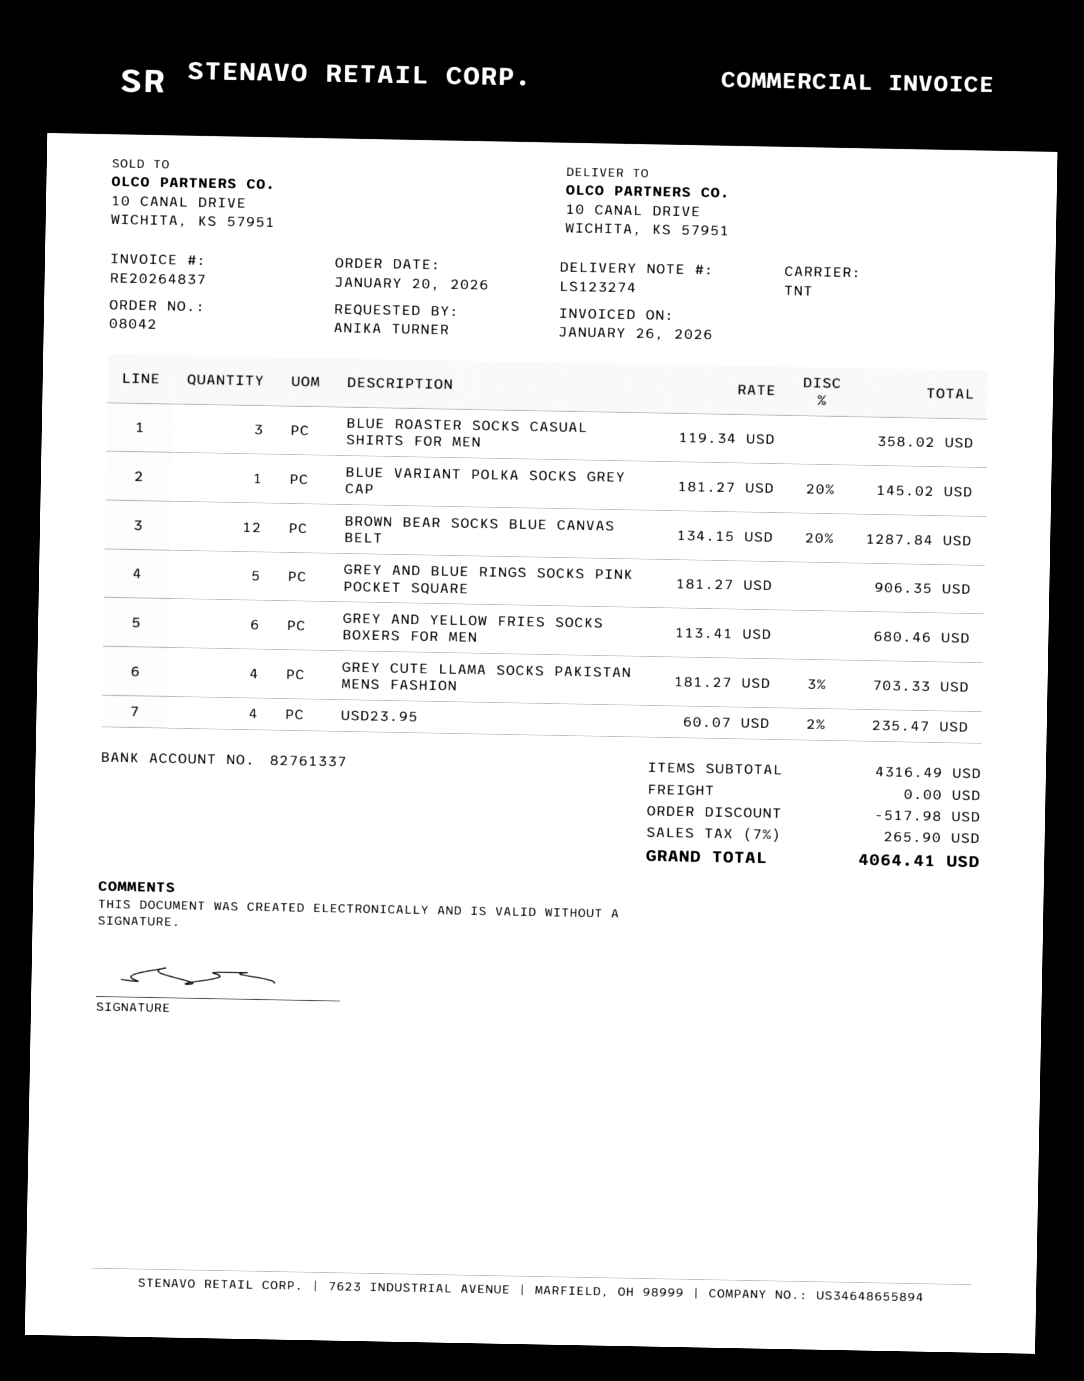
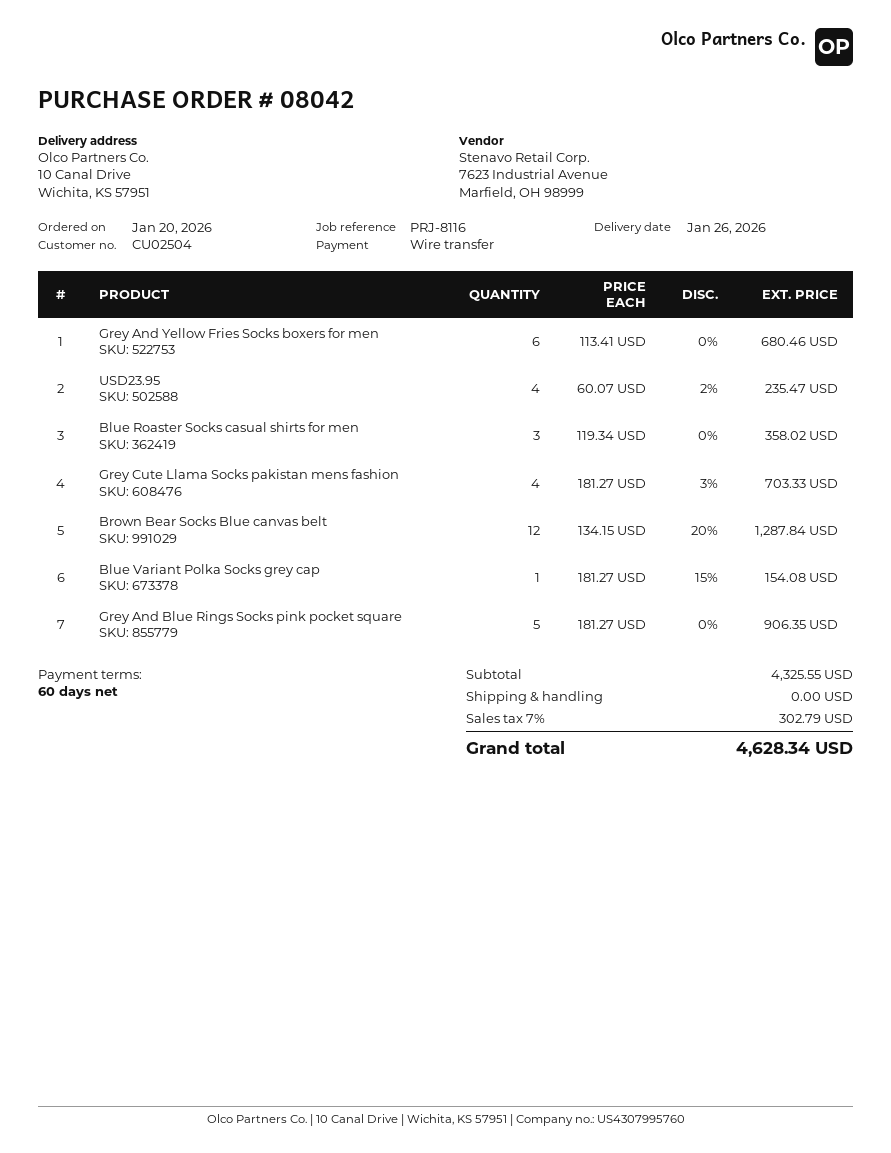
BLUE VARIANT POLKA SOCKS GREY CAP: 1 x 181.27 - 20% = 145.02 -> 1 x 181.27 - 15% = 154.08
subtotal: 4316.49 -> 4325.55
discount: 517.98 -> none
tax: 7% = 265.90 -> 7% = 302.79
total: 4064.41 -> 4628.34

